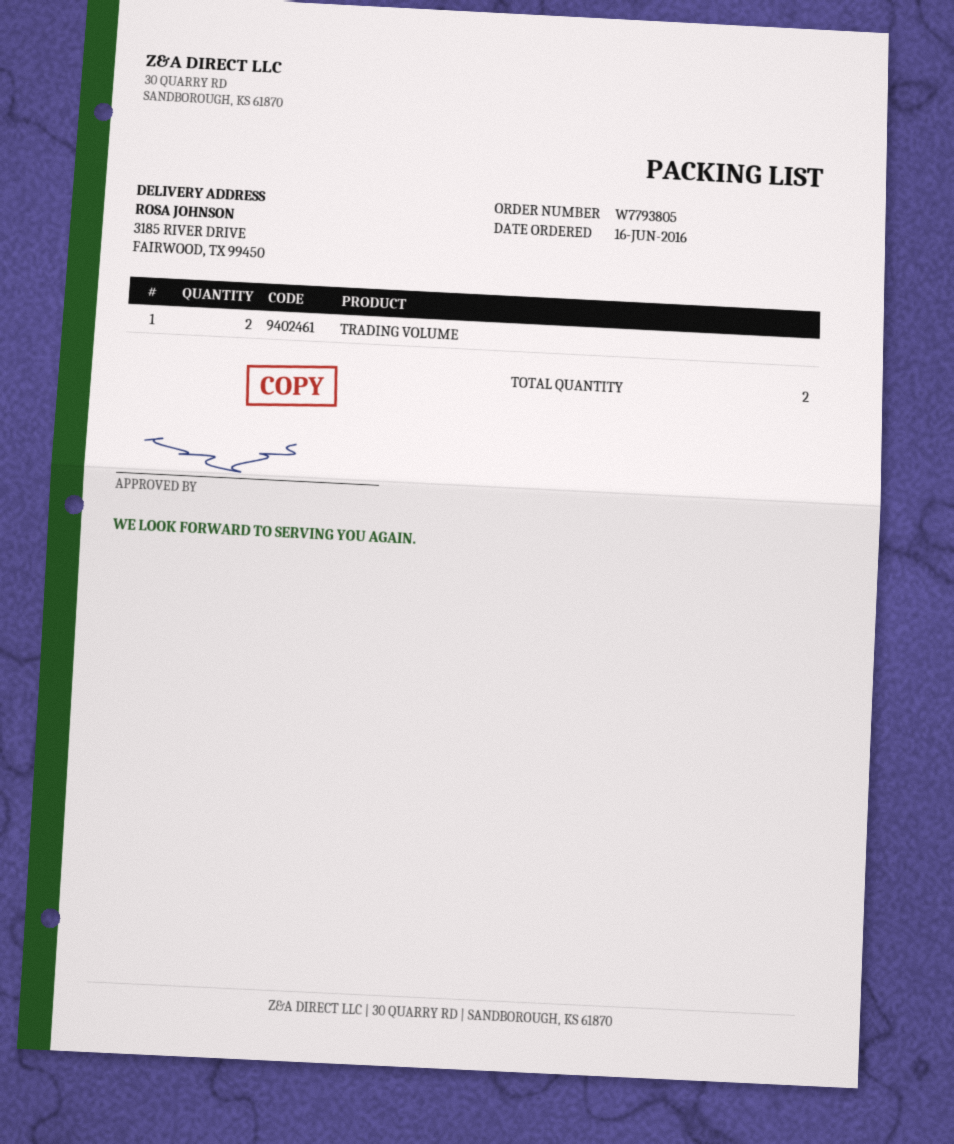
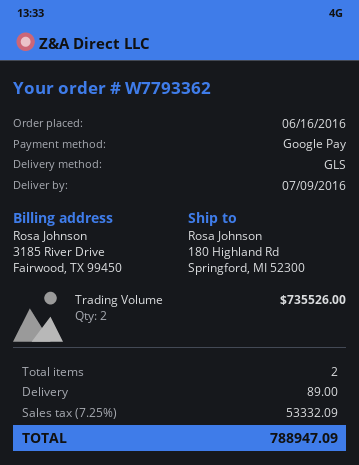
order number: W7793805 -> W7793362
ship to: 3185 RIVER DRIVE, FAIRWOOD, TX 99450 -> 180 Highland Rd, Springford, MI 52300

